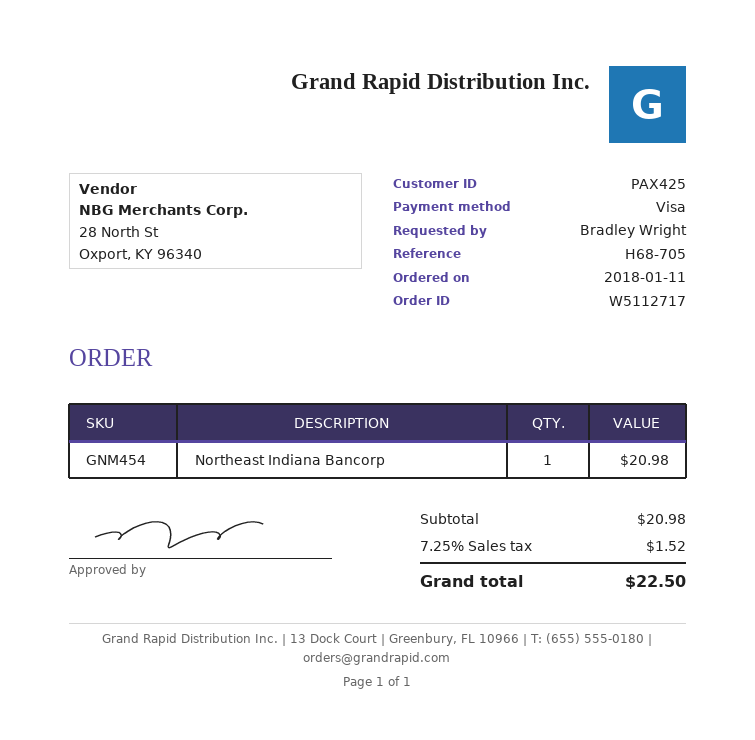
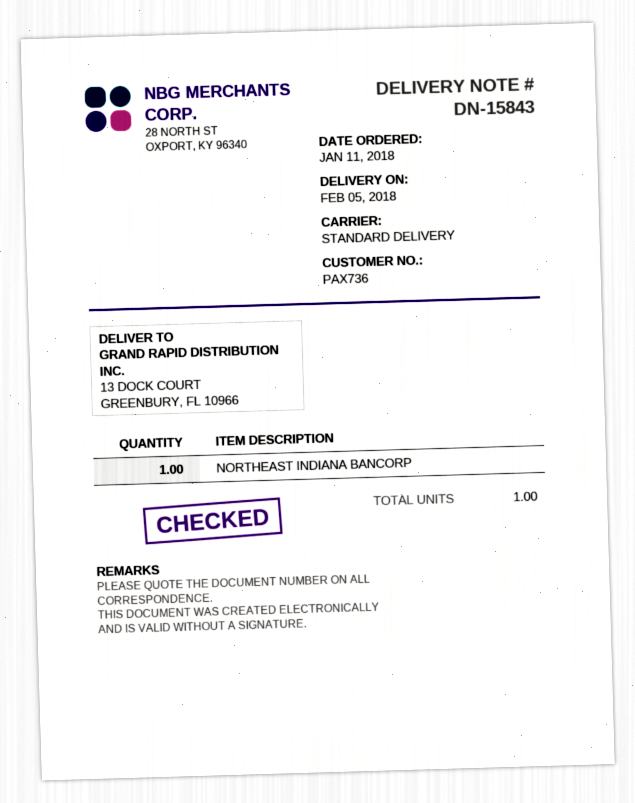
customer number: PAX425 -> PAX736

